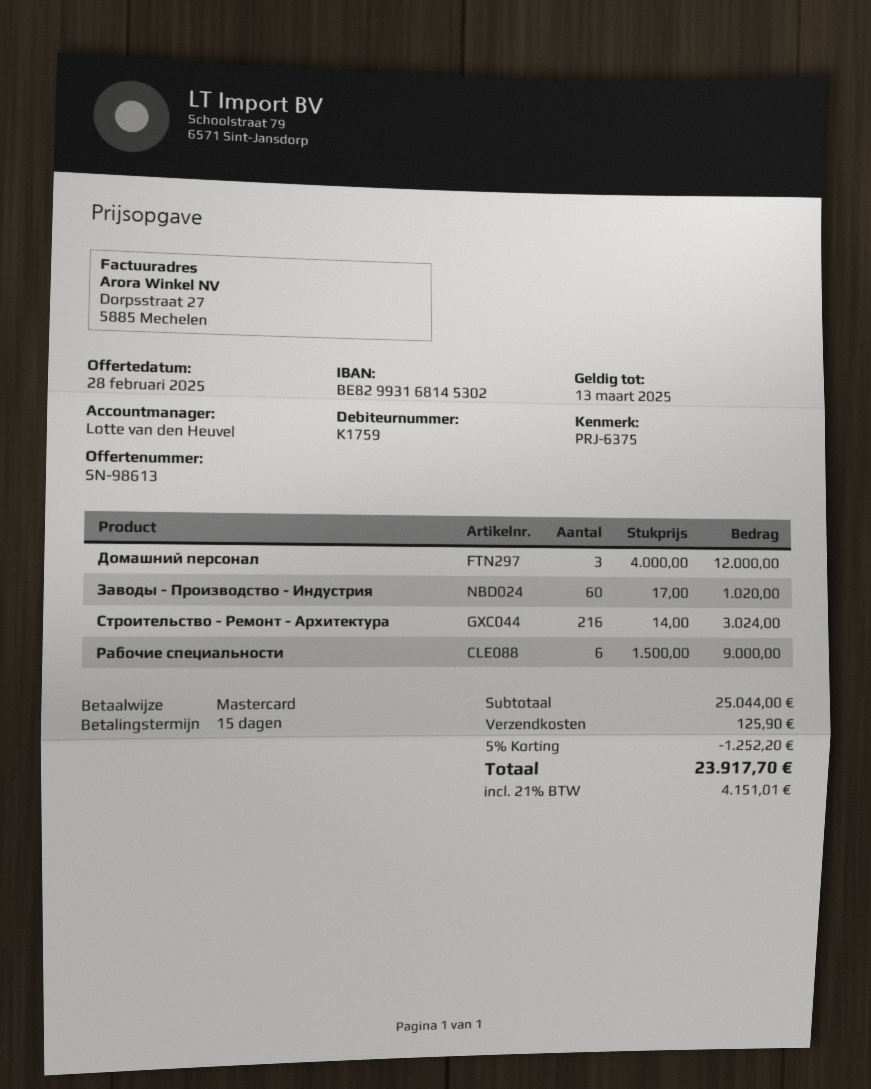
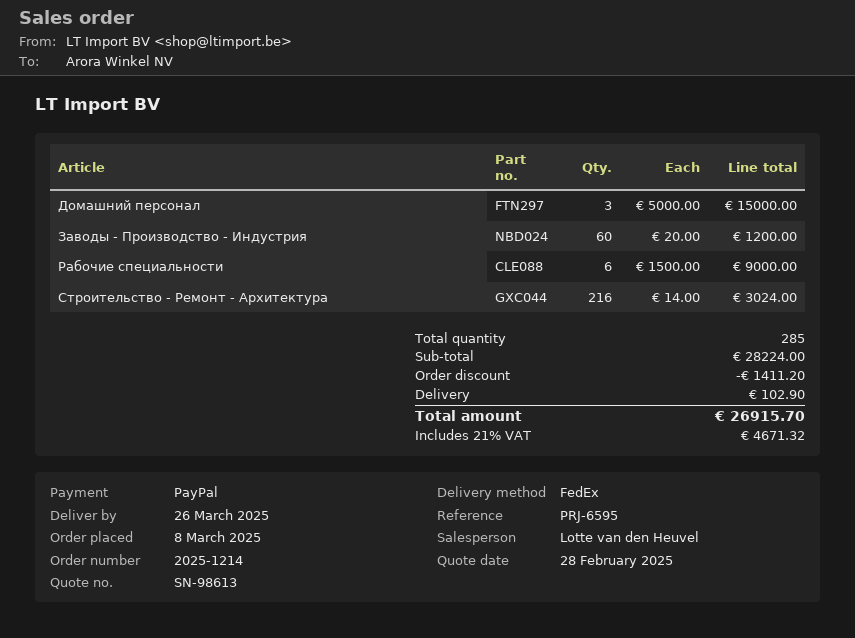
reference: PRJ-6375 -> PRJ-6595
payment method: Mastercard -> PayPal
Домашний персонал: 3 x 4000.00 = 12000.00 -> 3 x 5000.00 = 15000.00
Заводы - Производство - Индустрия: 60 x 17.00 = 1020.00 -> 60 x 20.00 = 1200.00
subtotal: 25044.00 -> 28224.00
discount: 1252.20 -> 1411.20
shipping: 125.90 -> 102.90
tax: 21% = 4151.01 -> 21% = 4671.32
total: 23917.70 -> 26915.70

